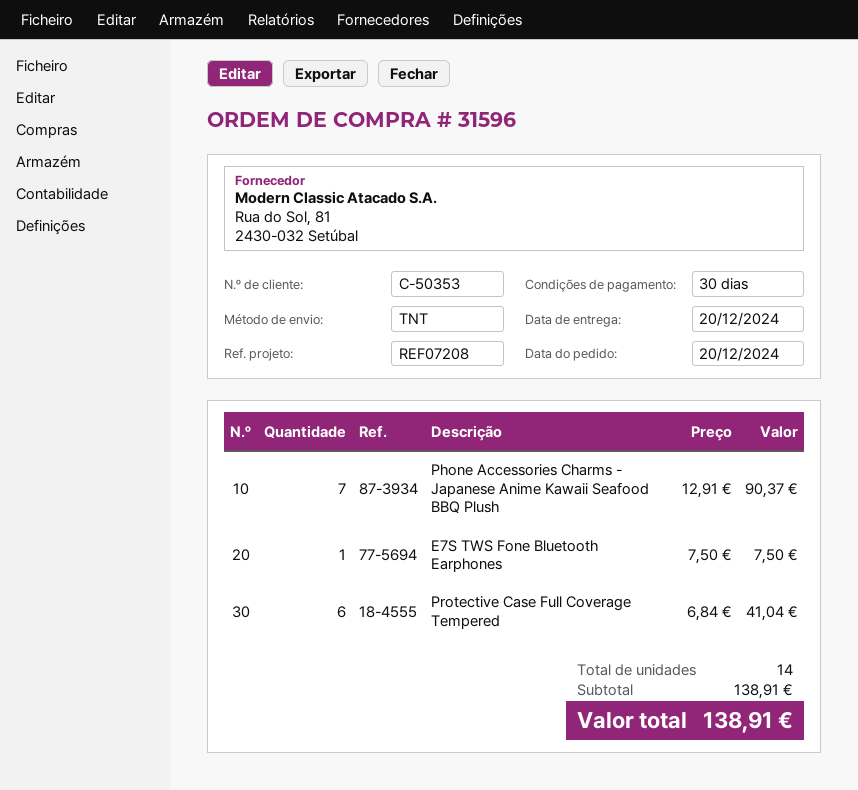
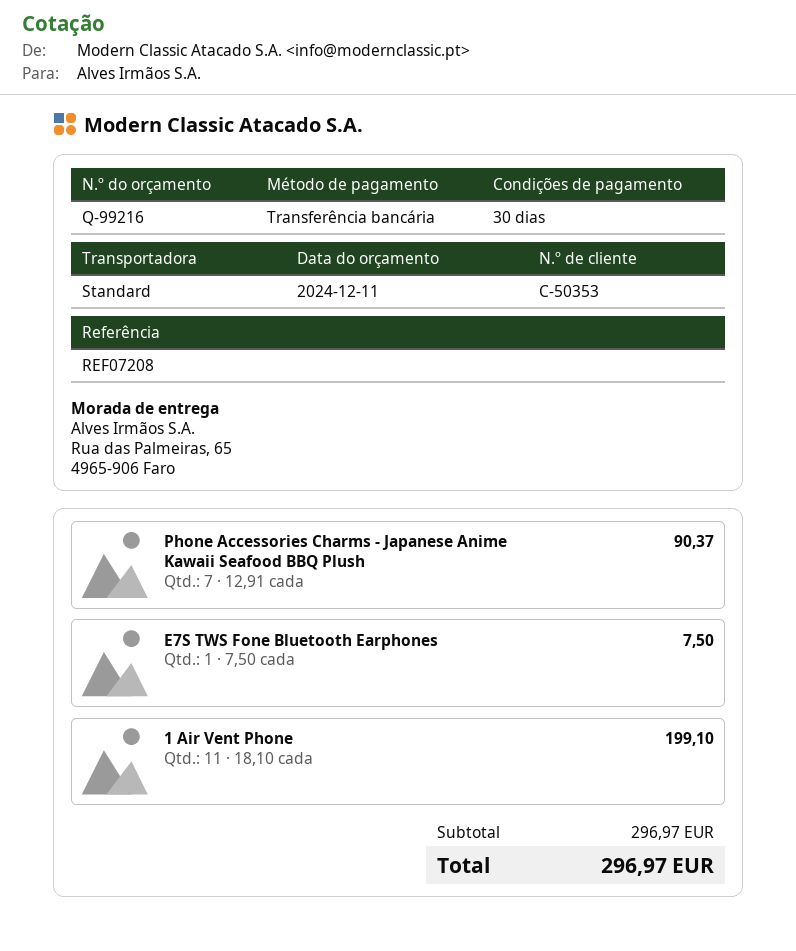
shipping method: TNT -> standard
Protective Case Full Coverage Tempered: 6 x 6.84 = 41.04 -> none
1 Air Vent Phone: none -> 11 x 18.10 = 199.10
subtotal: 138.91 -> 296.97
total: 138.91 -> 296.97

